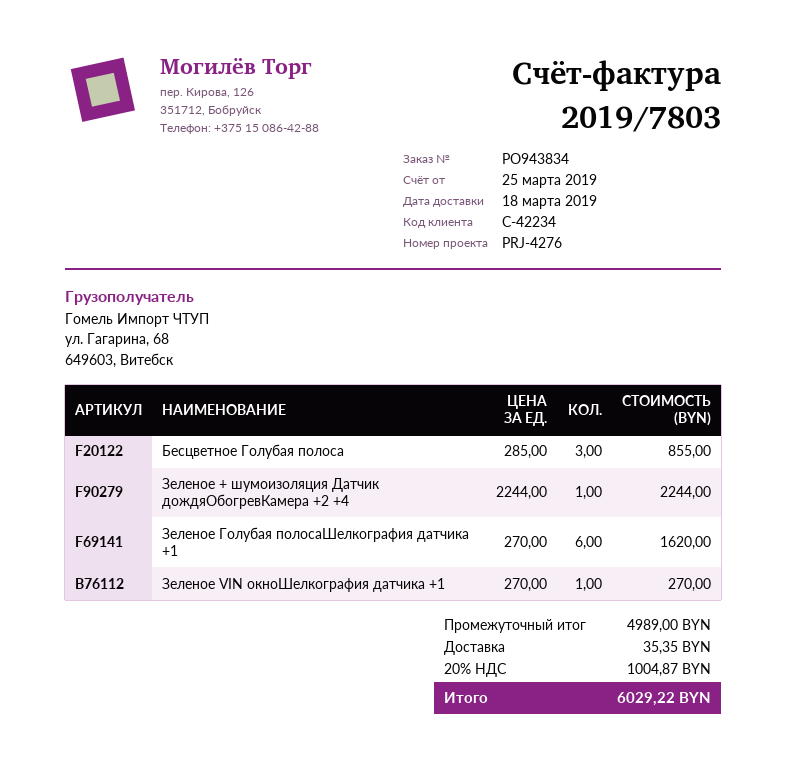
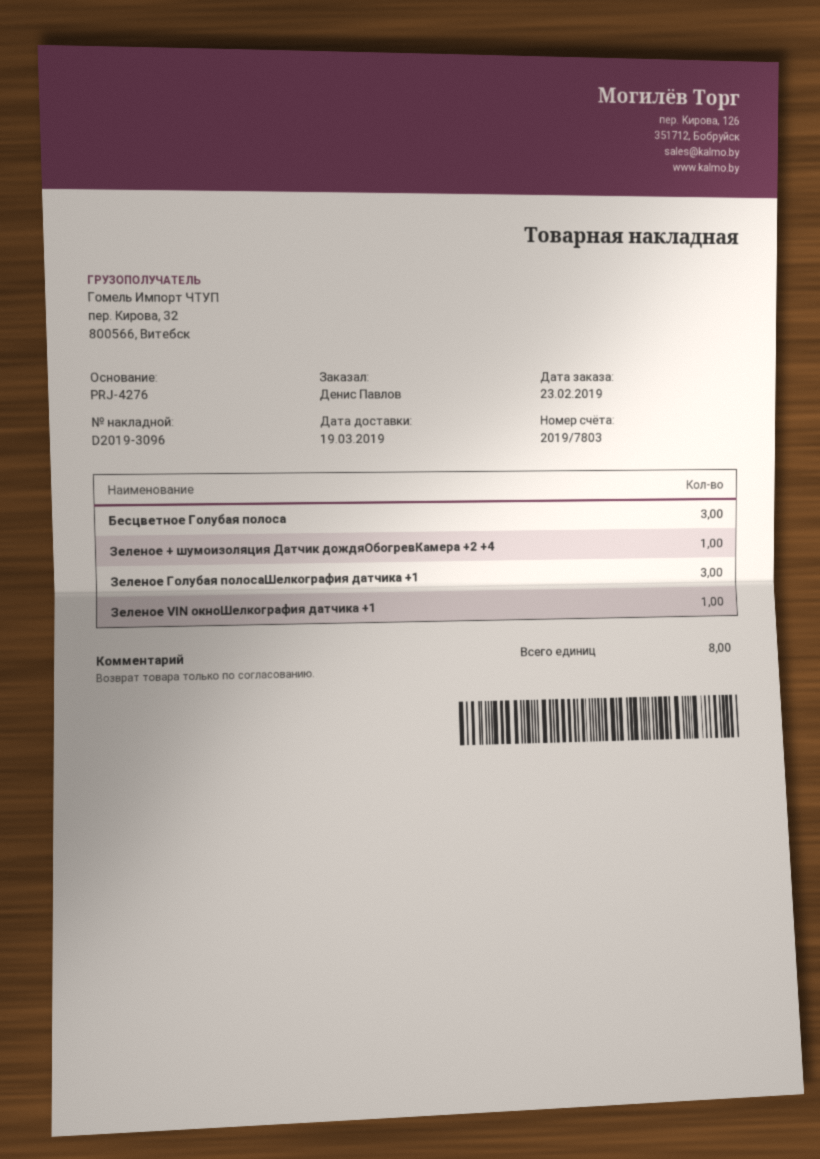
delivery date: 2019-03-18 -> 2019-03-19
ship to: ул. Гагарина, 68, 649603, Витебск -> пер. Кирова, 32, 800566, Витебск
Зеленое Голубая полосаШелкография датчика +1: 6 -> 3

